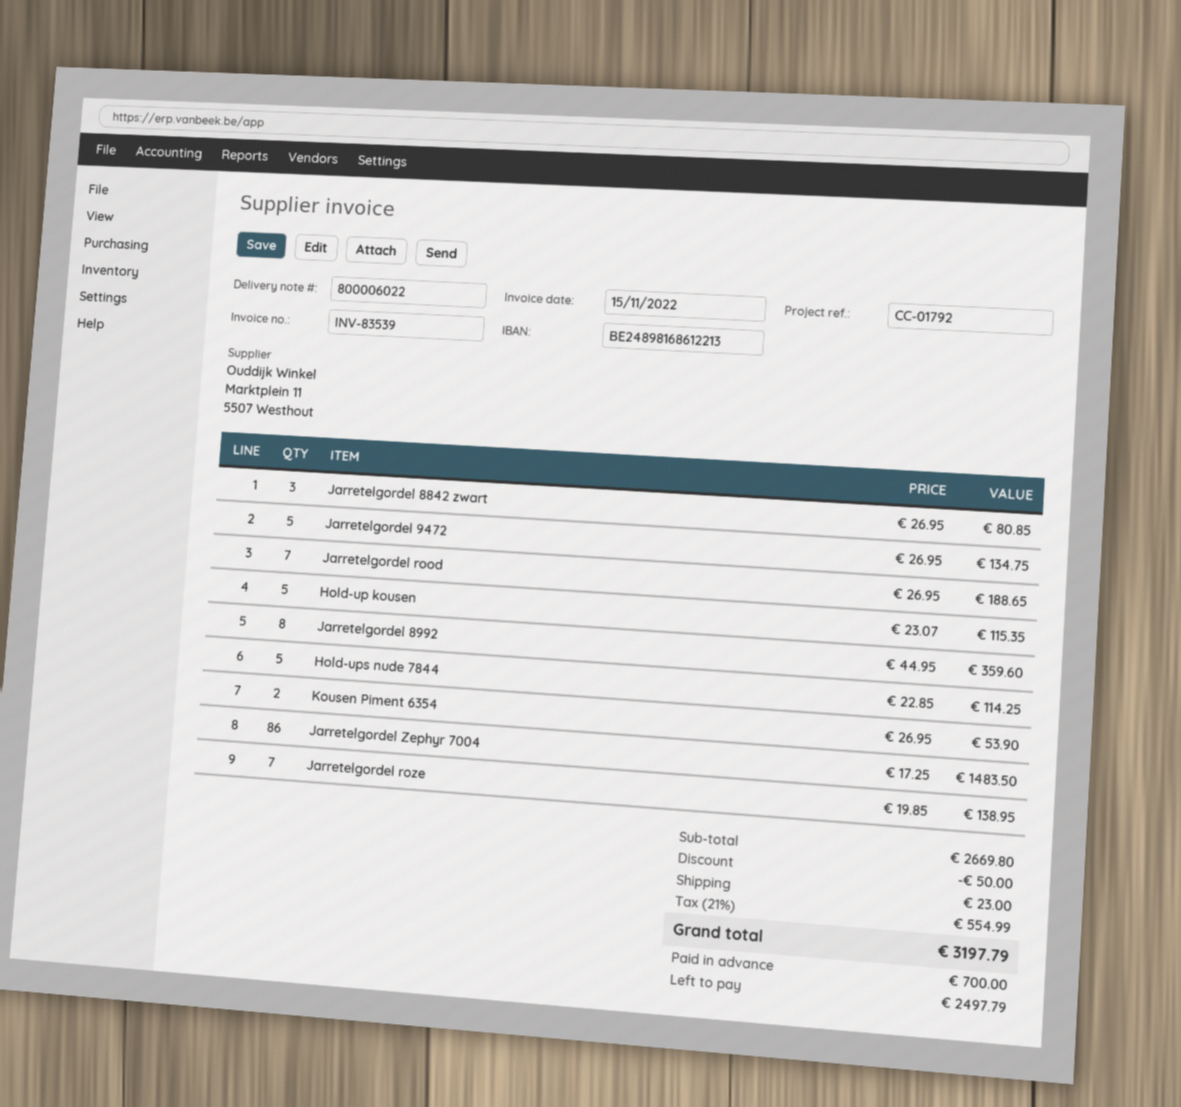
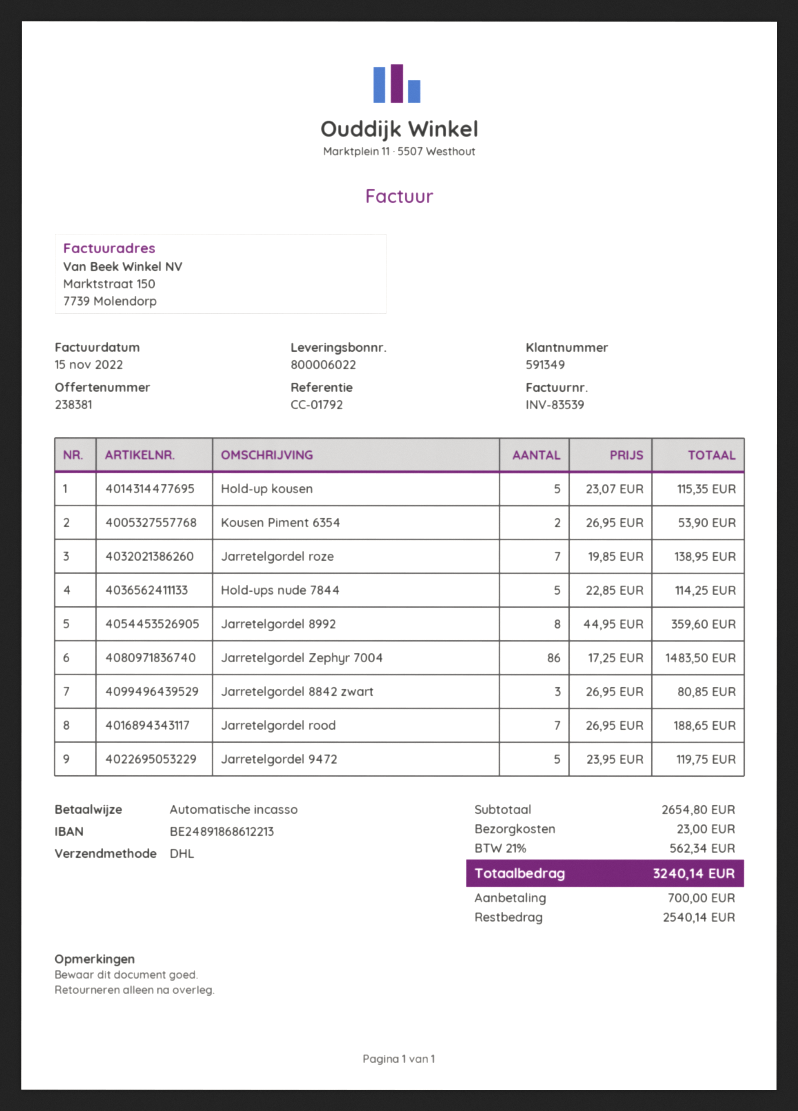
bank account: BE24898168612213 -> BE24891868612213
Jarretelgordel 9472: 5 x 26.95 = 134.75 -> 5 x 23.95 = 119.75
subtotal: 2669.80 -> 2654.80
discount: 50.00 -> none
tax: 21% = 554.99 -> 21% = 562.34
total: 3197.79 -> 3240.14
balance: 2497.79 -> 2540.14

